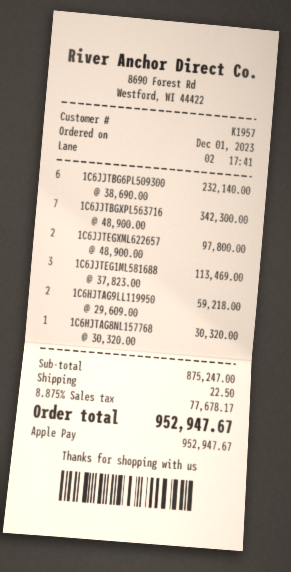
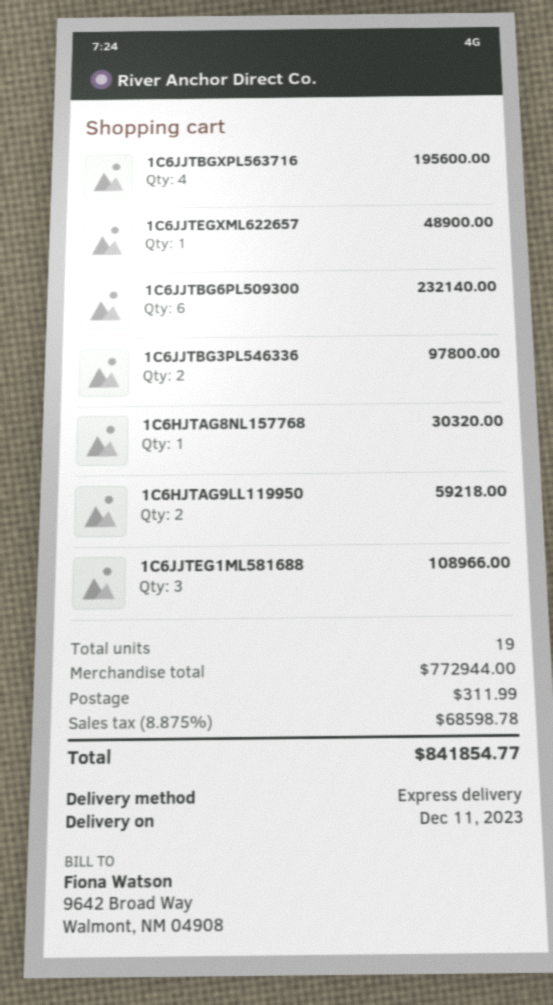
1C6JJTBGXPL563716: 7 for 342300.00 -> 4 for 195600.00
1C6JJTEGXML622657: 2 for 97800.00 -> 1 for 48900.00
1C6JJTEG1ML581688: 3 for 113469.00 -> 3 for 108966.00
1C6JJTBG3PL546336: none -> 2 for 97800.00
subtotal: 875247.00 -> 772944.00
shipping: 22.50 -> 311.99
tax: 8.875% = 77678.17 -> 8.875% = 68598.78
total: 952947.67 -> 841854.77

